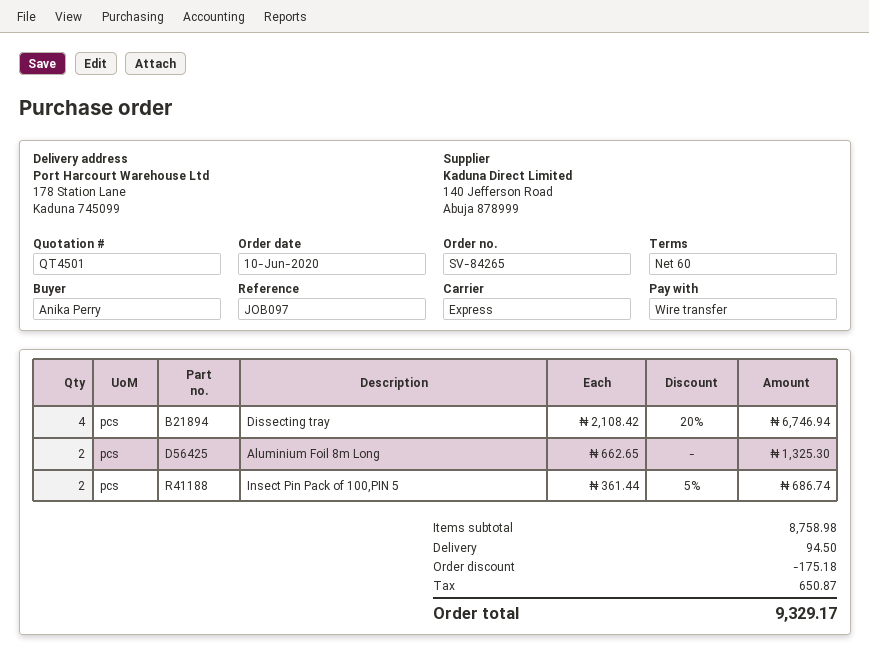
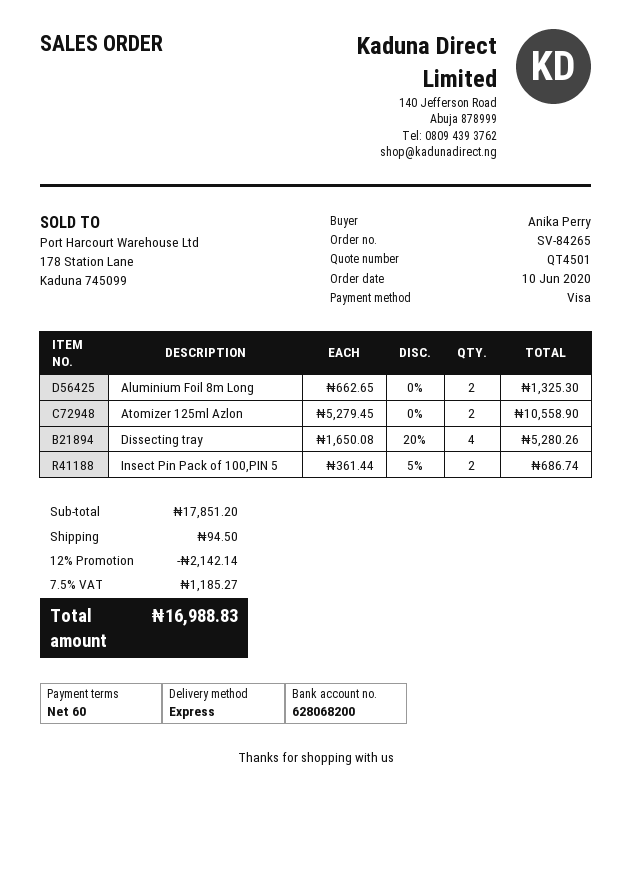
payment method: bank transfer -> Visa
Dissecting tray: 4 x 2108.42 - 20% = 6746.94 -> 4 x 1650.08 - 20% = 5280.26
Atomizer 125ml Azlon: none -> 2 x 5279.45 = 10558.90
subtotal: 8758.98 -> 17851.20
discount: 175.18 -> 2142.14
tax: 650.87 -> 1185.27
total: 9329.17 -> 16988.83

